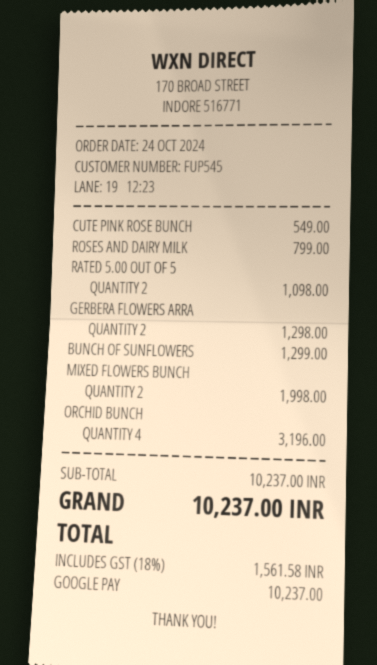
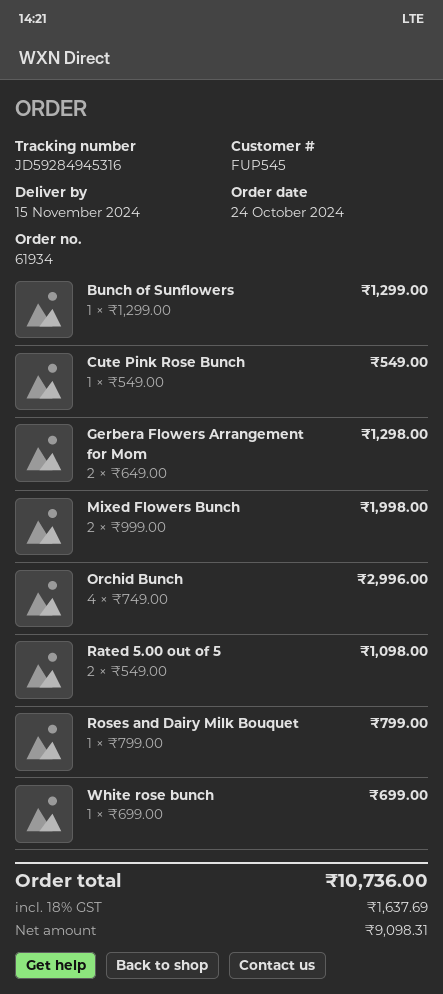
ORCHID BUNCH: 4 for 3196.00 -> 4 for 2996.00
White rose bunch: none -> 1 for 699.00
tax: 18% = 1561.58 -> 18% = 1637.69
total: 10237.00 -> 10736.00

